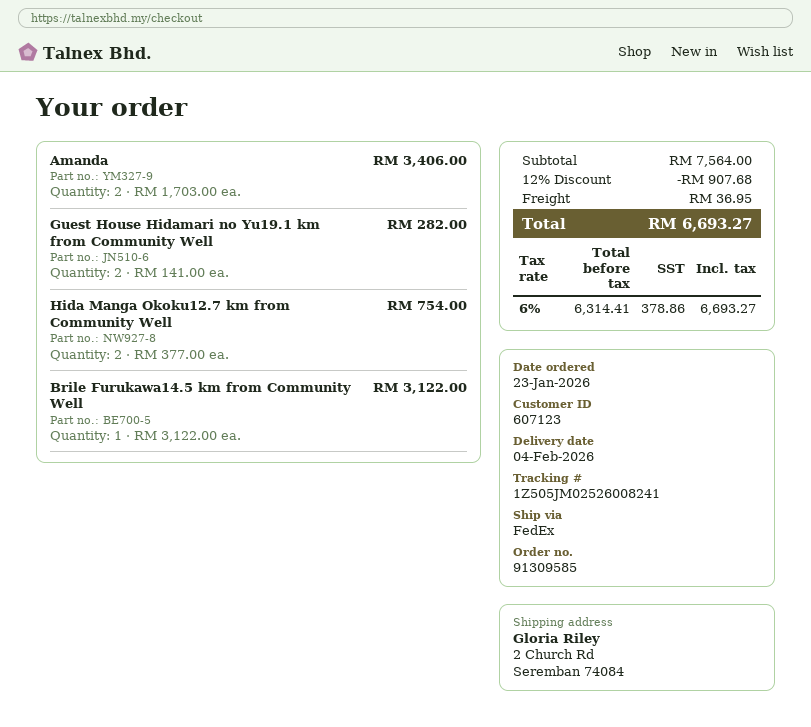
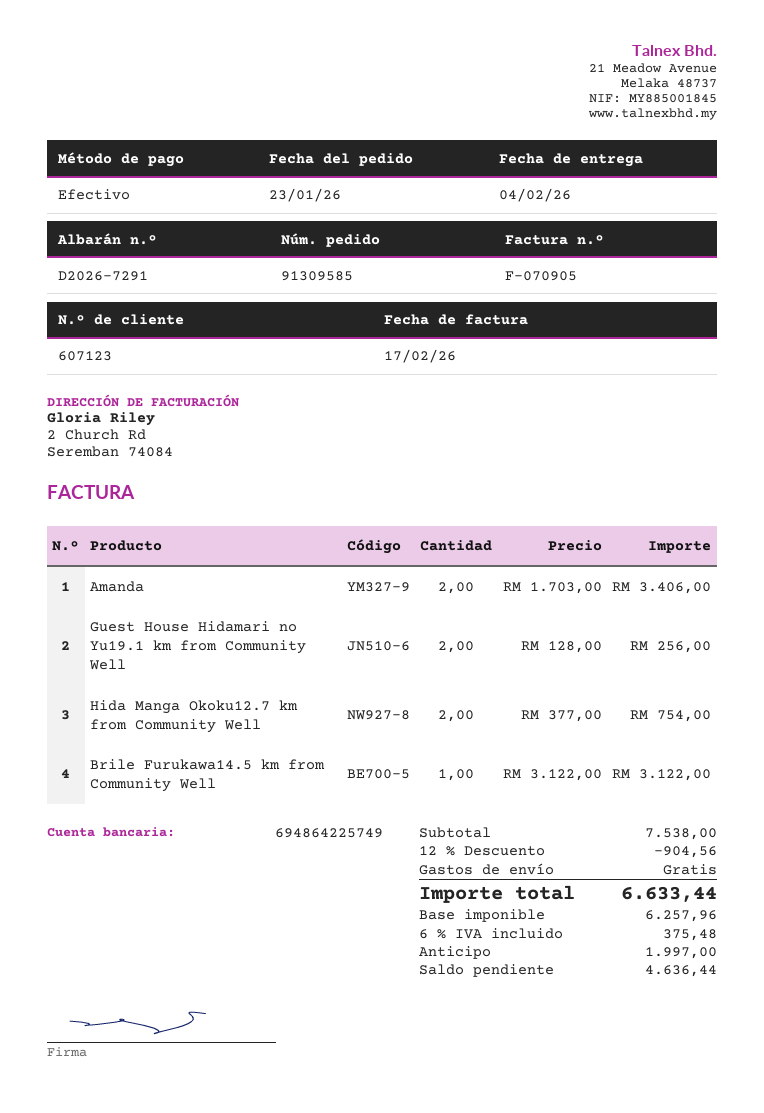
Guest House Hidamari no Yu19.1 km from Community Well: 2 x 141.00 = 282.00 -> 2 x 128.00 = 256.00
subtotal: 7564.00 -> 7538.00
discount: 12% = 907.68 -> 12% = 904.56
shipping: 36.95 -> 0.00
net: 6314.41 -> 6257.96
tax: 6% = 378.86 -> 6% = 375.48
total: 6693.27 -> 6633.44

